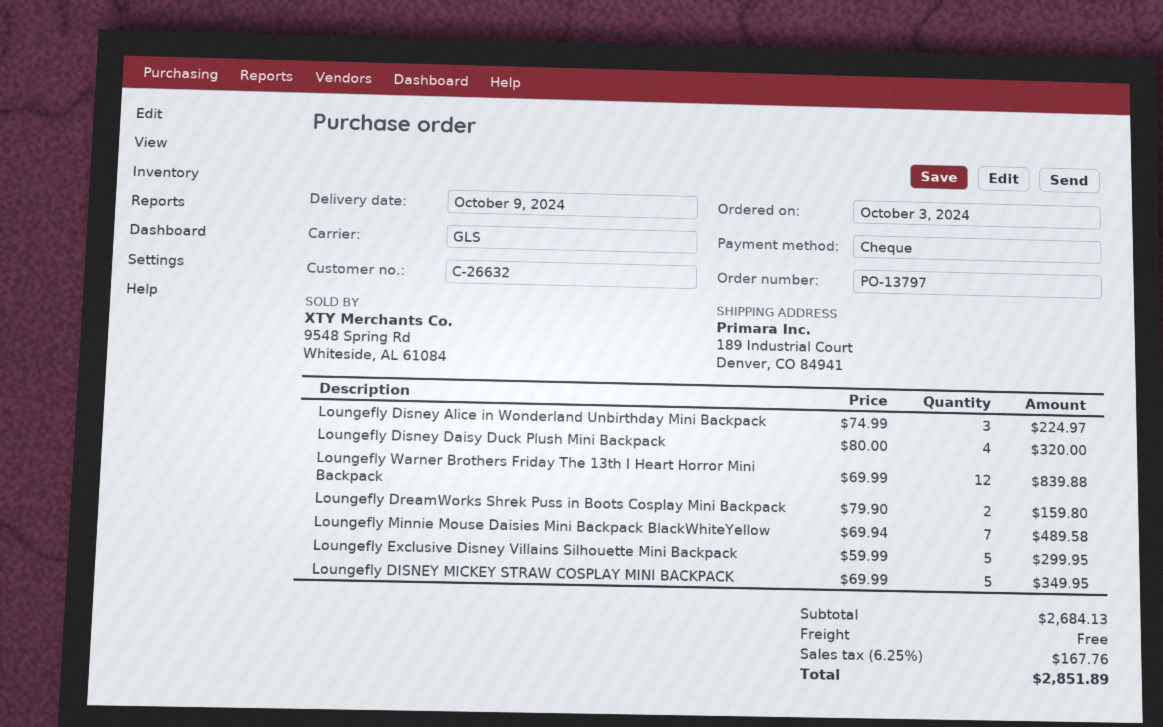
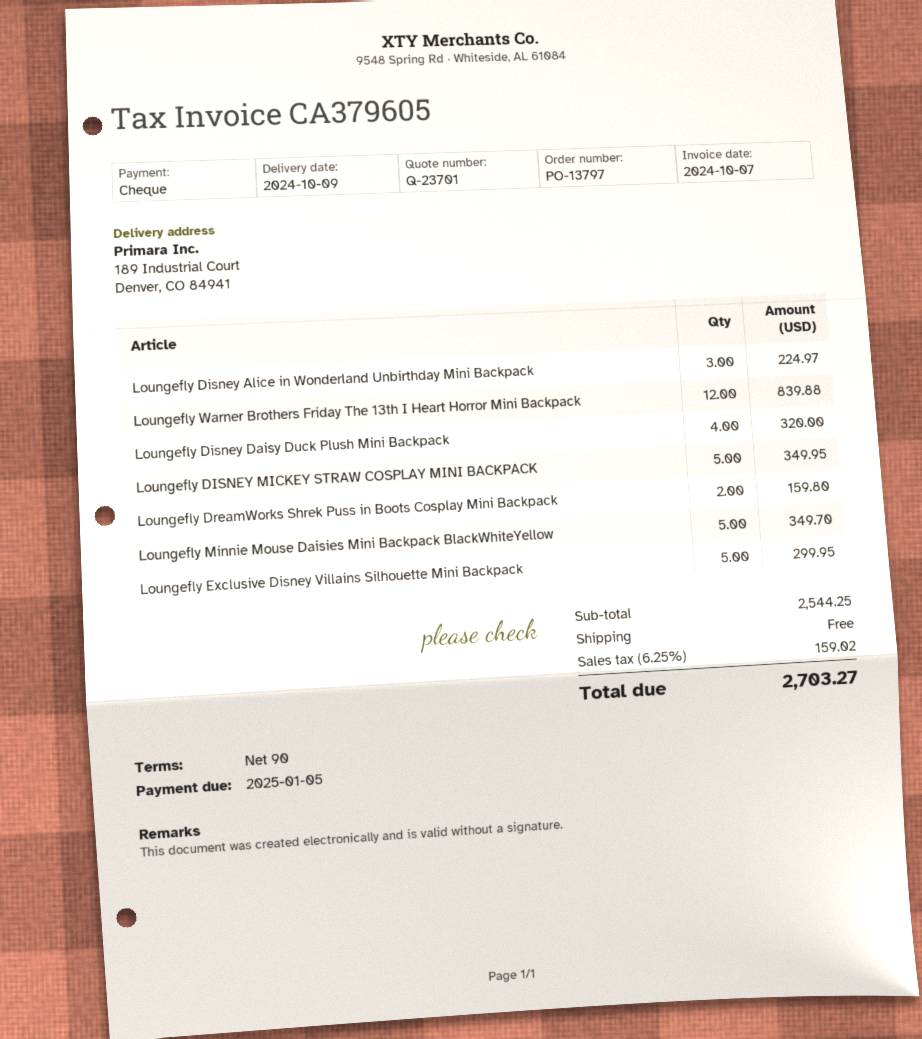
Loungefly Minnie Mouse Daisies Mini Backpack BlackWhiteYellow: 7 for 489.58 -> 5 for 349.70
subtotal: 2684.13 -> 2544.25
tax: 6.25% = 167.76 -> 6.25% = 159.02
total: 2851.89 -> 2703.27

